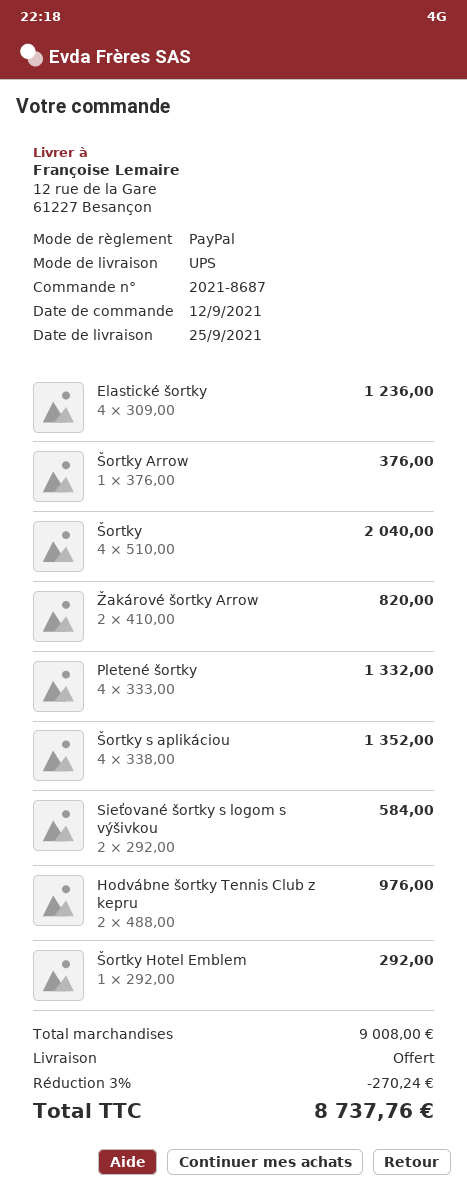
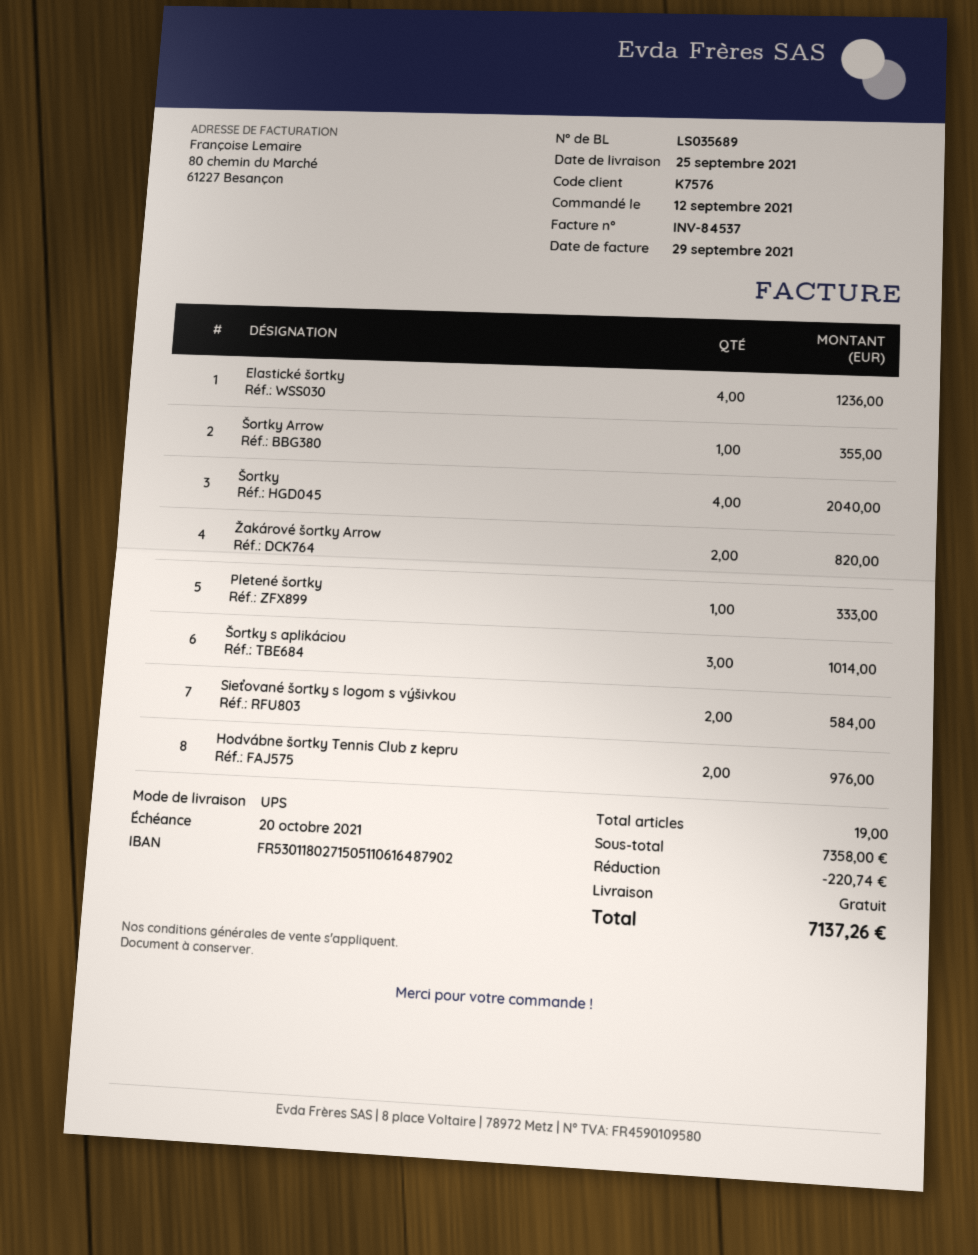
Šortky Arrow: 1 for 376.00 -> 1 for 355.00
Pletené šortky: 4 for 1332.00 -> 1 for 333.00
Šortky s aplikáciou: 4 for 1352.00 -> 3 for 1014.00
Šortky Hotel Emblem: 1 for 292.00 -> none
subtotal: 9008.00 -> 7358.00
discount: 270.24 -> 220.74
total: 8737.76 -> 7137.26

